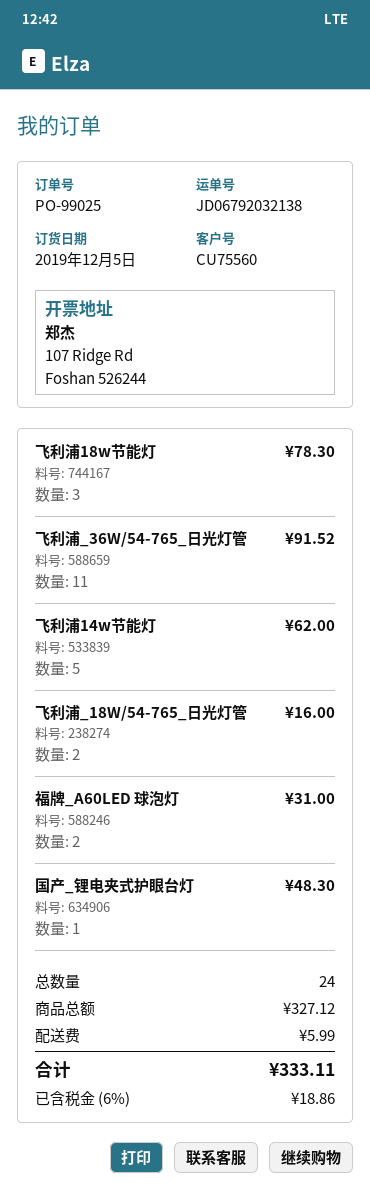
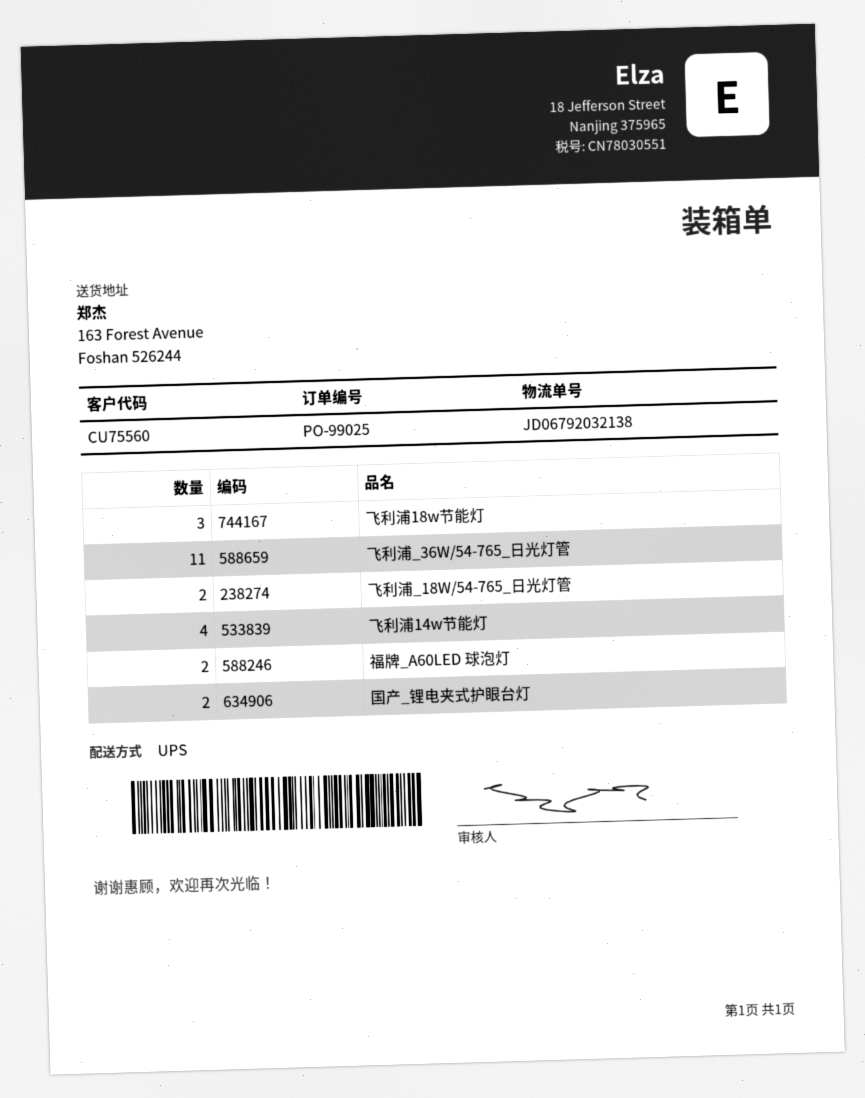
飞利浦14w节能灯: 5 -> 4
国产_锂电夹式护眼台灯: 1 -> 2

